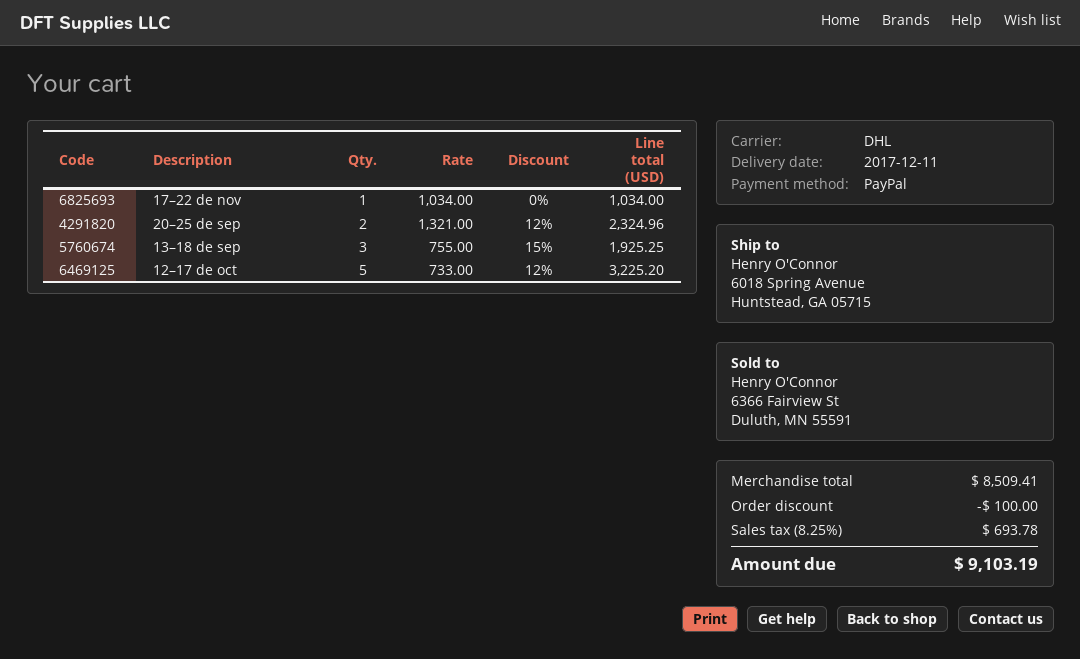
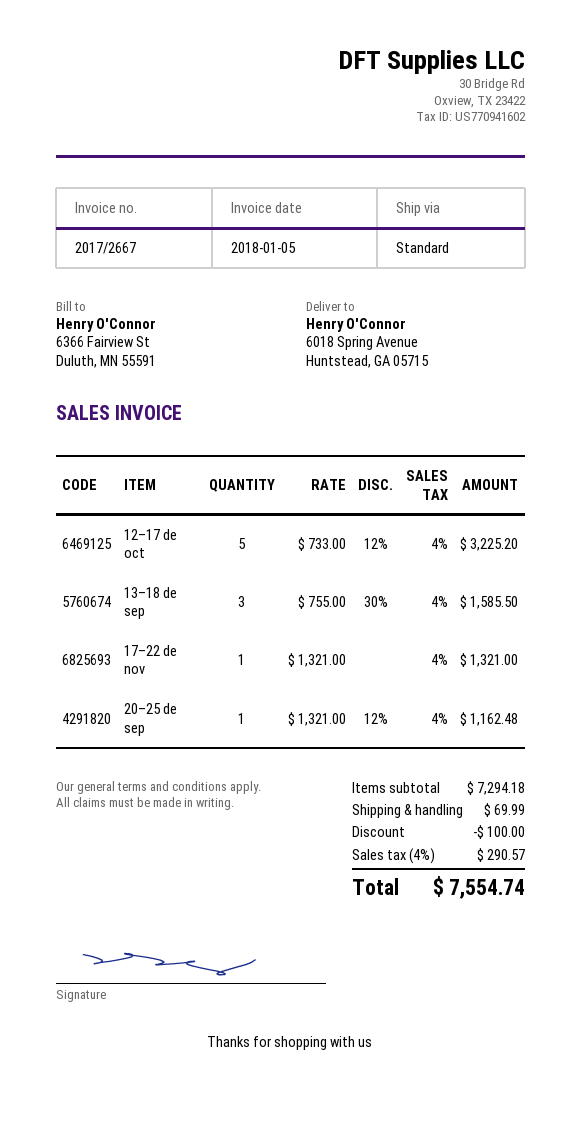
shipping method: DHL -> standard
17–22 de nov: 1 x 1034.00 = 1034.00 -> 1 x 1321.00 = 1321.00
20–25 de sep: 2 x 1321.00 - 12% = 2324.96 -> 1 x 1321.00 - 12% = 1162.48
13–18 de sep: 3 x 755.00 - 15% = 1925.25 -> 3 x 755.00 - 30% = 1585.50
subtotal: 8509.41 -> 7294.18
shipping: none -> 69.99
tax: 8.25% = 693.78 -> 4% = 290.57
total: 9103.19 -> 7554.74

